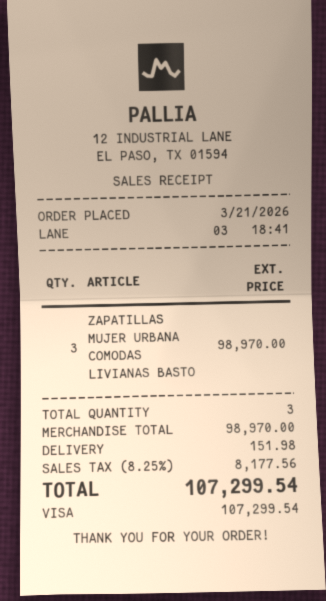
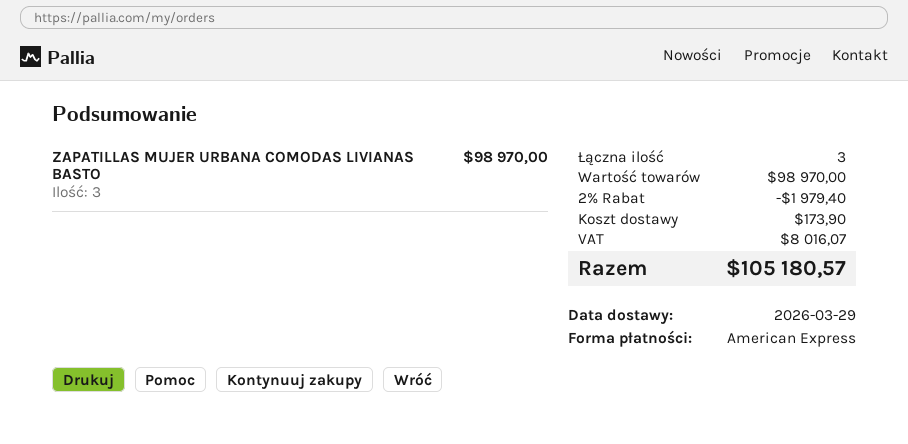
payment method: Visa -> American Express
discount: none -> 2% = 1979.40
shipping: 151.98 -> 173.90
tax: 8177.56 -> 8016.07
total: 107299.54 -> 105180.57

